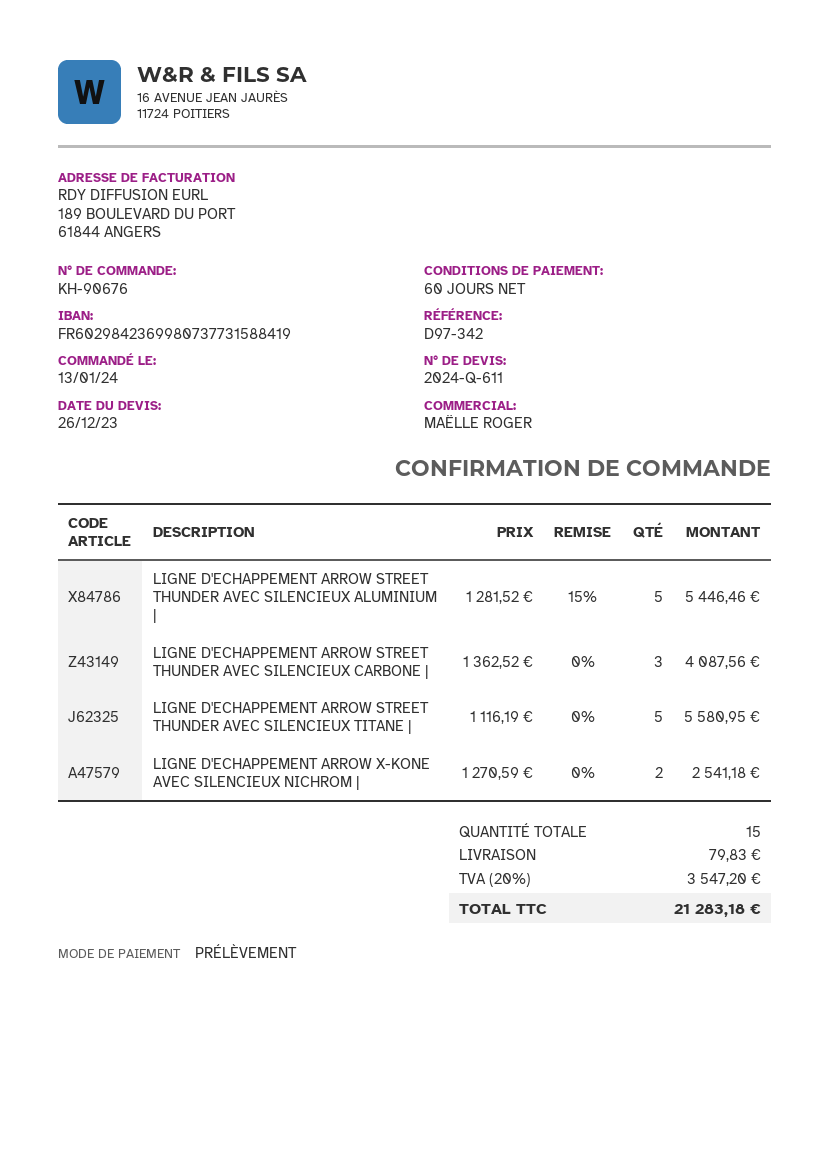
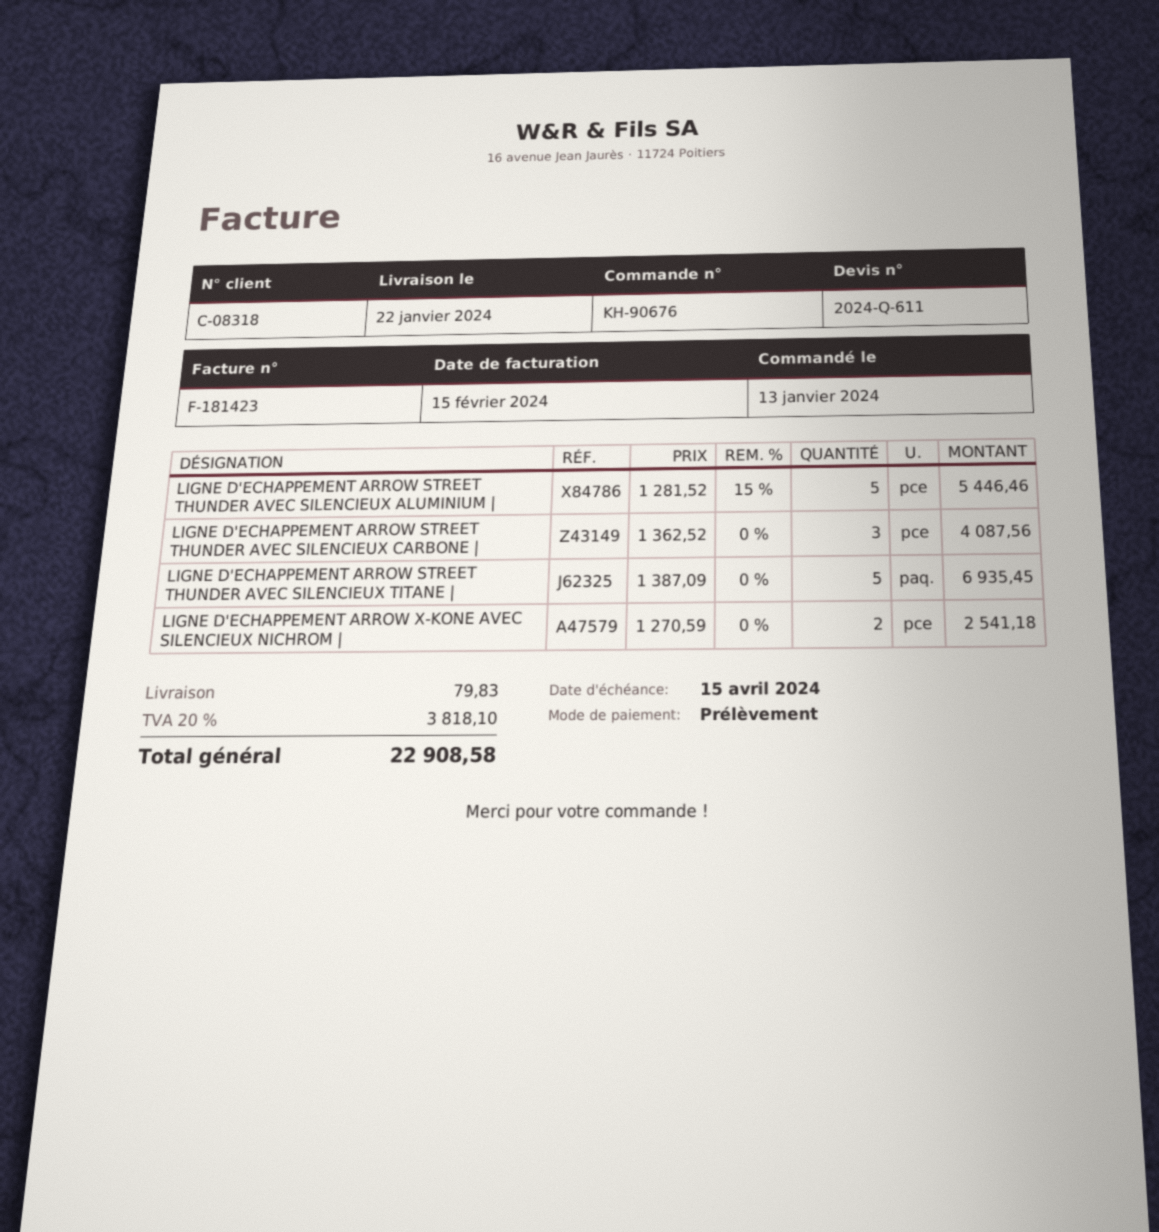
LIGNE D'ECHAPPEMENT ARROW STREET THUNDER AVEC SILENCIEUX TITANE |: 5 x 1116.19 = 5580.95 -> 5 x 1387.09 = 6935.45
tax: 20% = 3547.20 -> 20% = 3818.10
total: 21283.18 -> 22908.58

